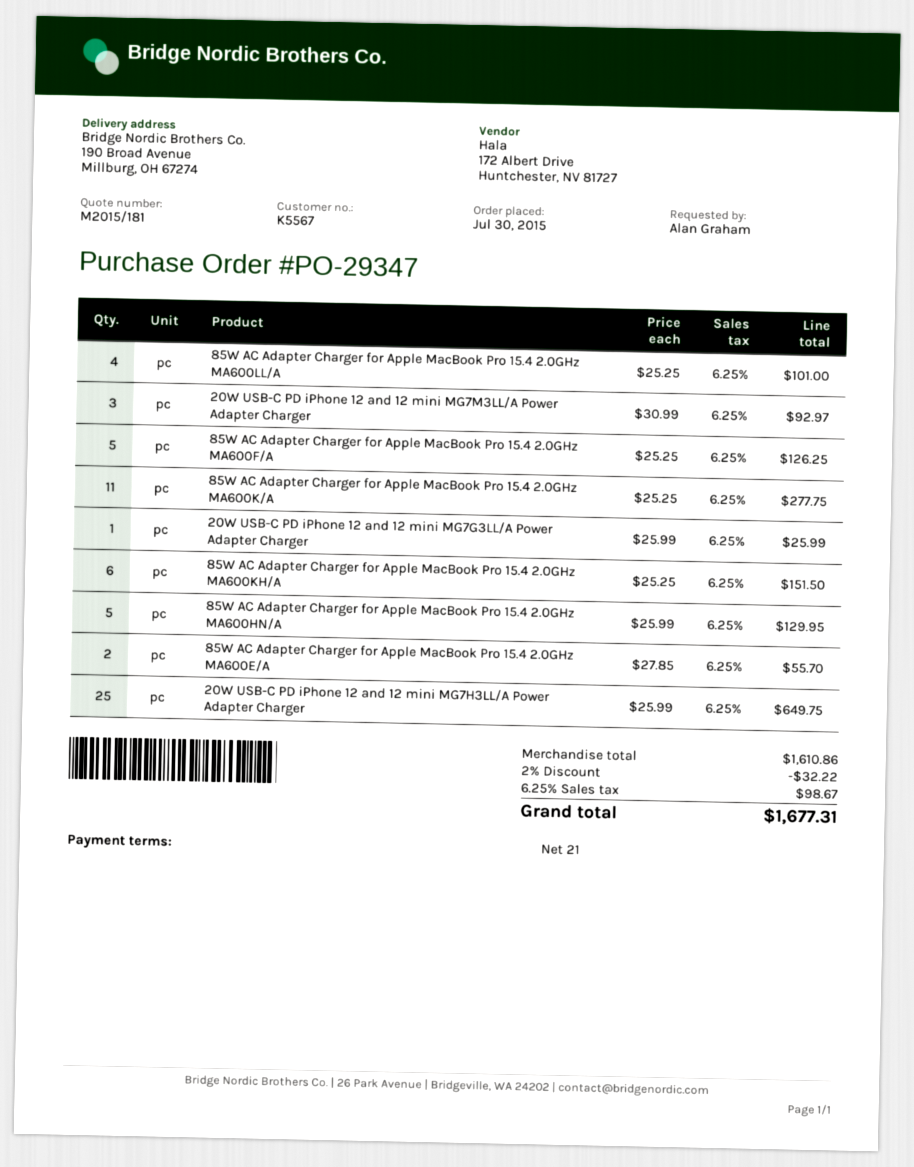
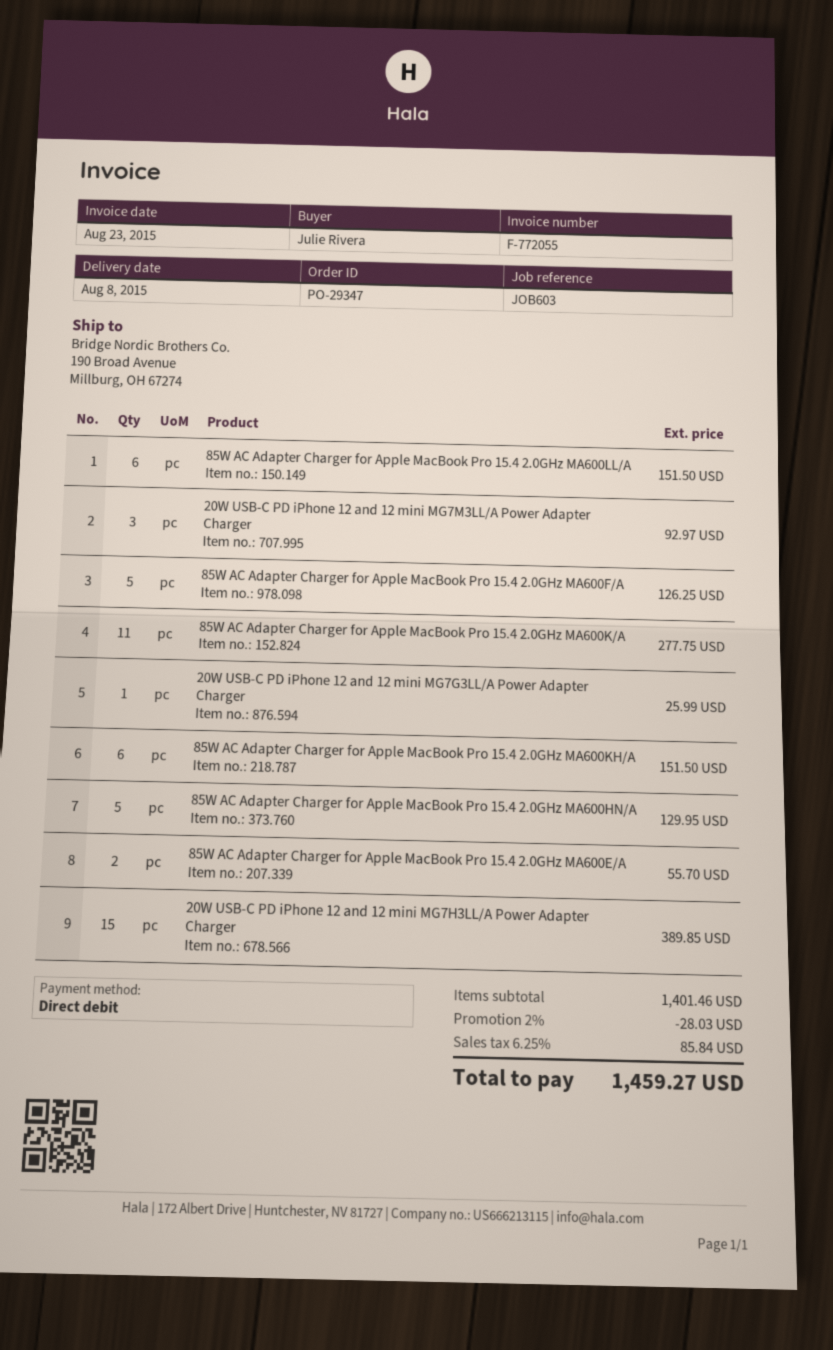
ordered by: Alan Graham -> Julie Rivera
85W AC Adapter Charger for Apple MacBook Pro 15.4 2.0GHz MA600LL/A: 4 for 101.00 -> 6 for 151.50
20W USB-C PD iPhone 12 and 12 mini MG7H3LL/A Power Adapter Charger: 25 for 649.75 -> 15 for 389.85
subtotal: 1610.86 -> 1401.46
discount: 2% = 32.22 -> 2% = 28.03
tax: 6.25% = 98.67 -> 6.25% = 85.84
total: 1677.31 -> 1459.27

